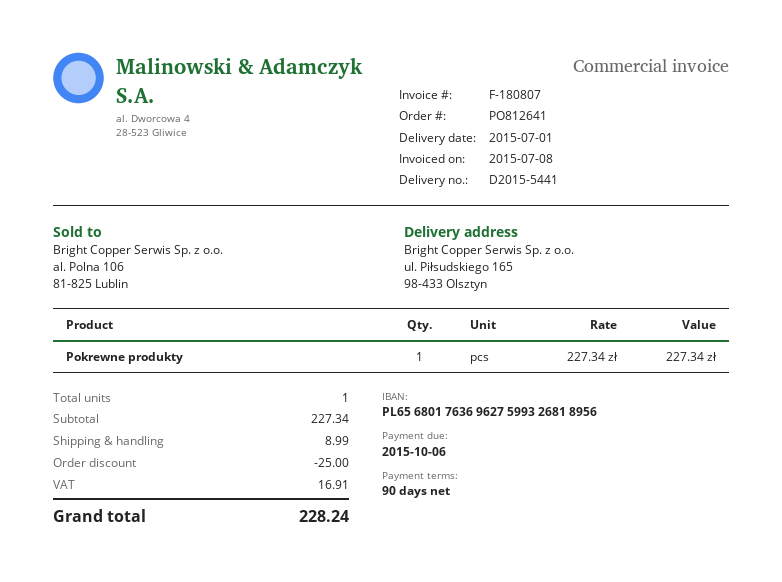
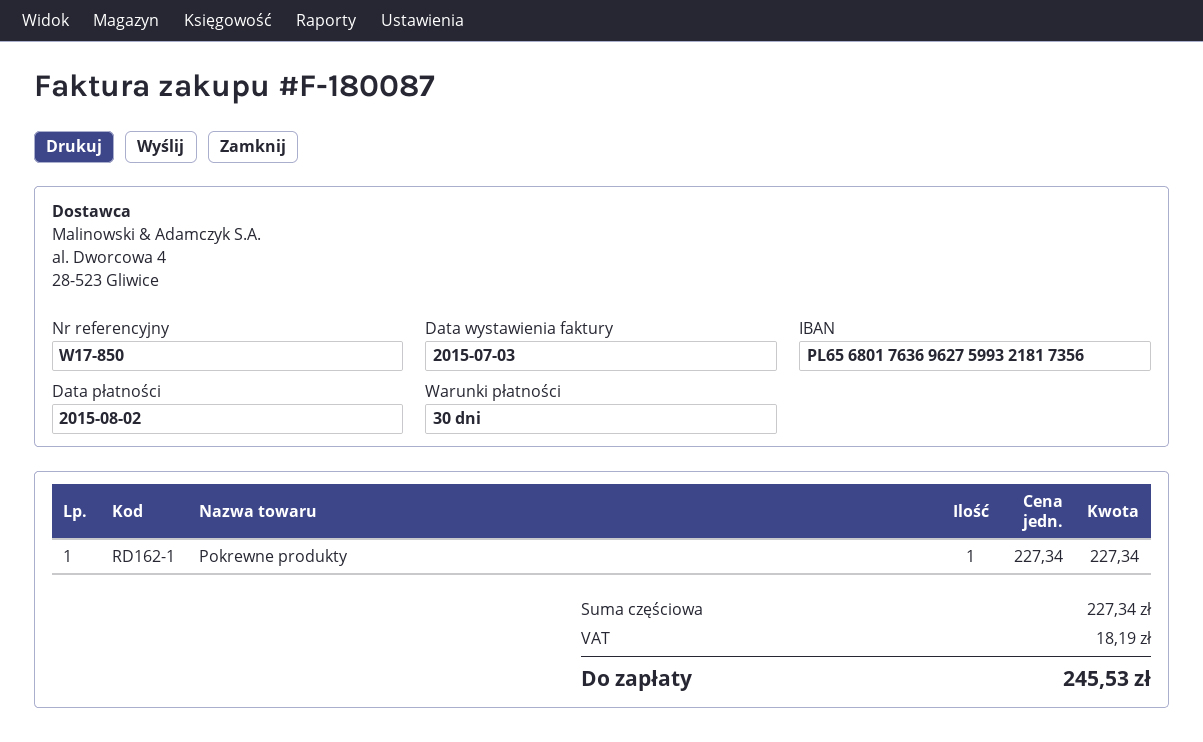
invoice number: F-180807 -> F-180087
invoice date: 2015-07-08 -> 2015-07-03
payment terms: 90 days -> 30 days
due date: 2015-10-06 -> 2015-08-02
bank account: PL65680176369627599326818956 -> PL65680176369627599321817356
discount: 25.00 -> none
shipping: 8.99 -> none
tax: 16.91 -> 18.19
total: 228.24 -> 245.53

